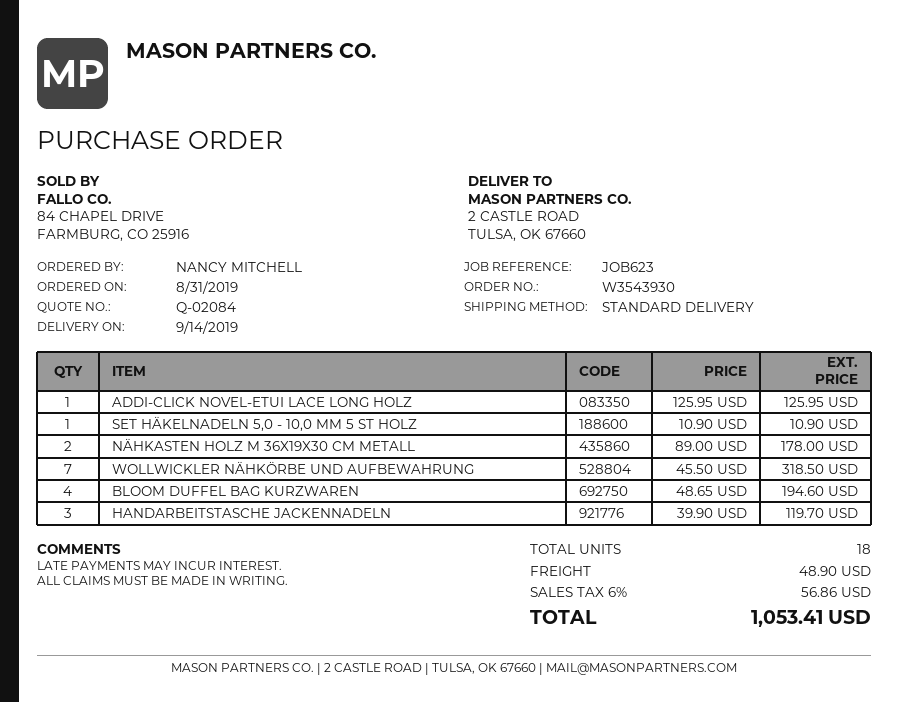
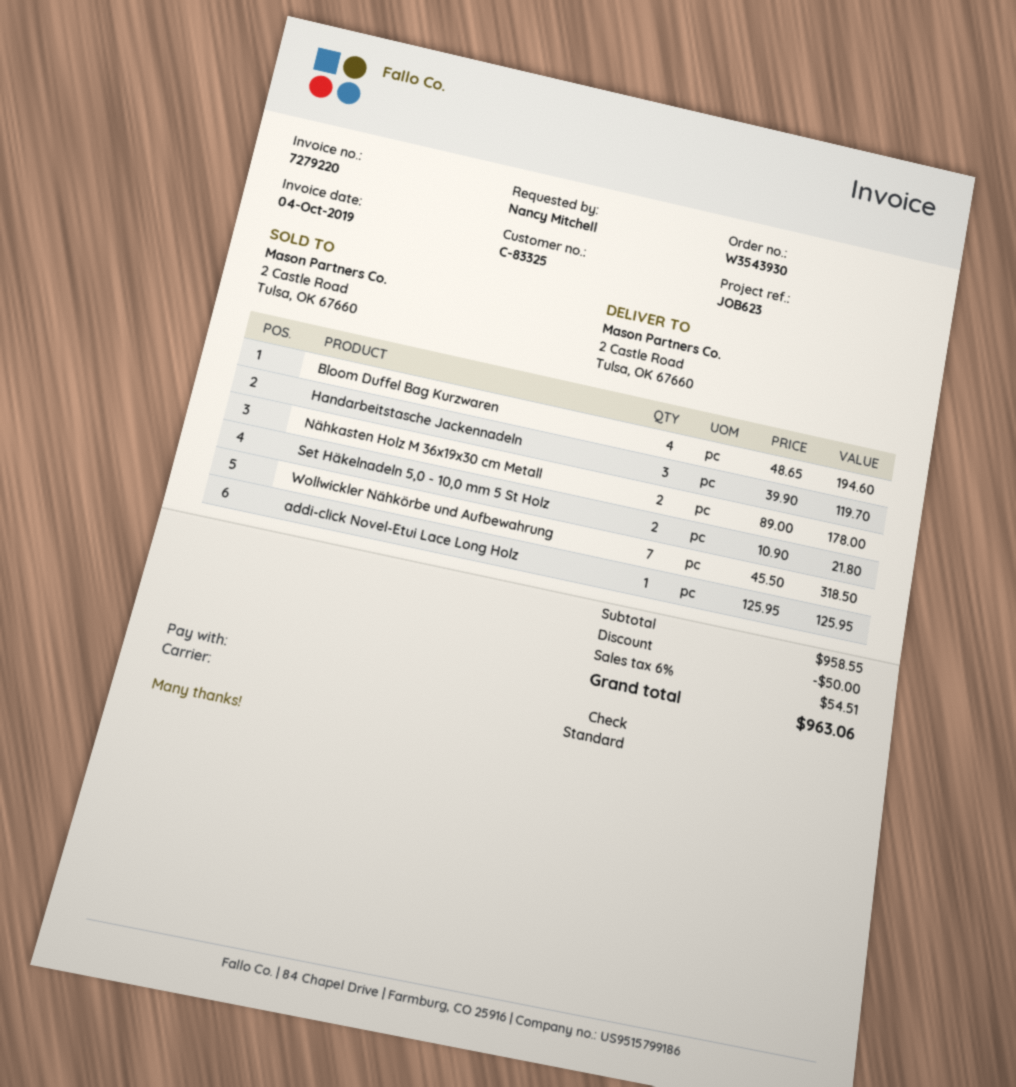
SET HÄKELNADELN 5,0 - 10,0 MM 5 ST HOLZ: 1 x 10.90 = 10.90 -> 2 x 10.90 = 21.80
discount: none -> 50.00
shipping: 48.90 -> none
tax: 6% = 56.86 -> 6% = 54.51
total: 1053.41 -> 963.06

